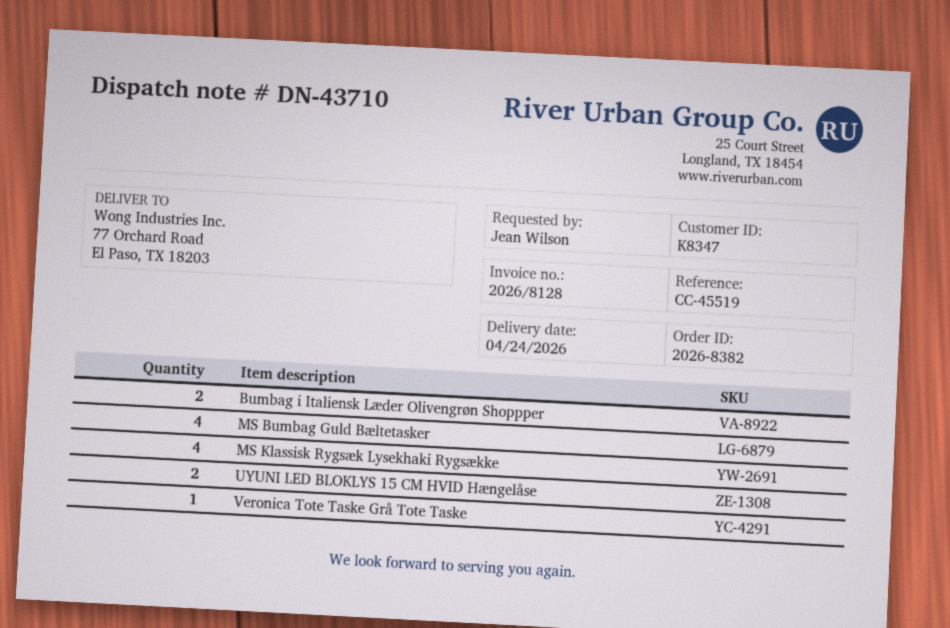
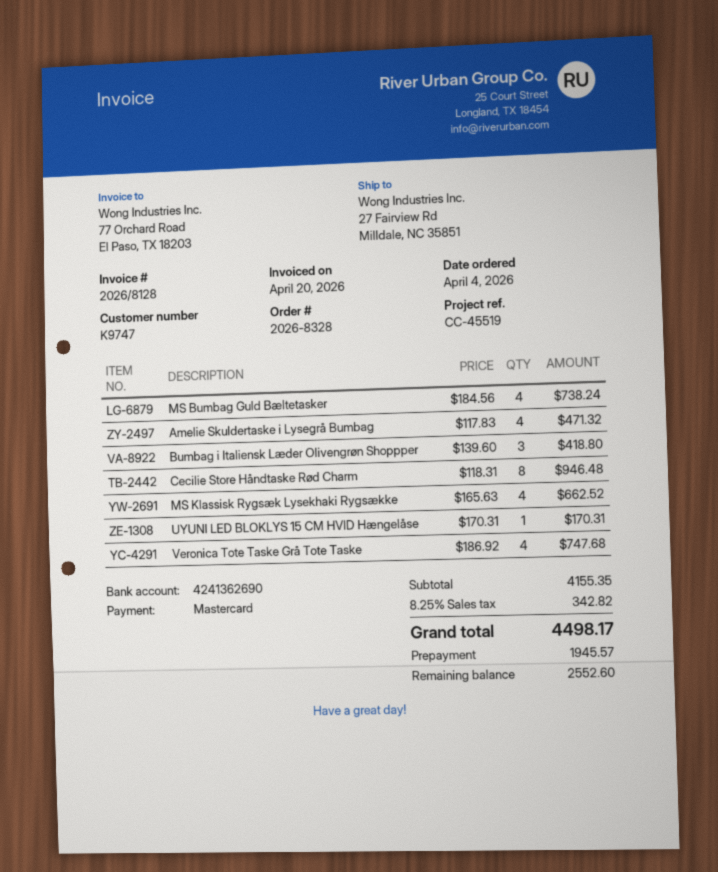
order number: 2026-8382 -> 2026-8328
customer number: K8347 -> K9747
ship to: 77 Orchard Road, El Paso, TX 18203 -> 27 Fairview Rd, Milldale, NC 35851
Bumbag i Italiensk Læder Olivengrøn Shoppper: 2 -> 3
UYUNI LED BLOKLYS 15 CM HVID Hængelåse: 2 -> 1
Veronica Tote Taske Grå Tote Taske: 1 -> 4
Amelie Skuldertaske i Lysegrå Bumbag: none -> 4
Cecilie Store Håndtaske Rød Charm: none -> 8

